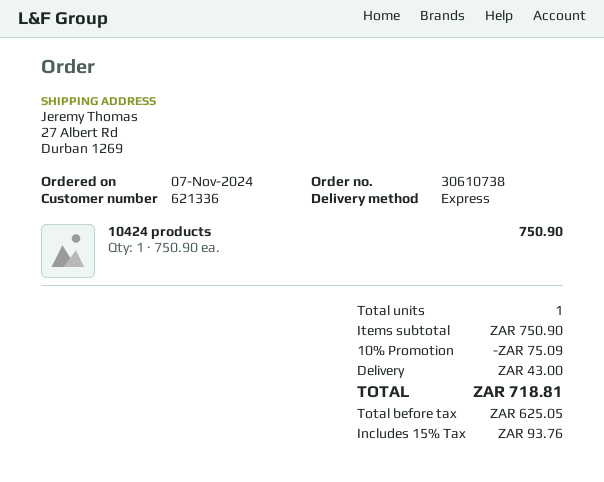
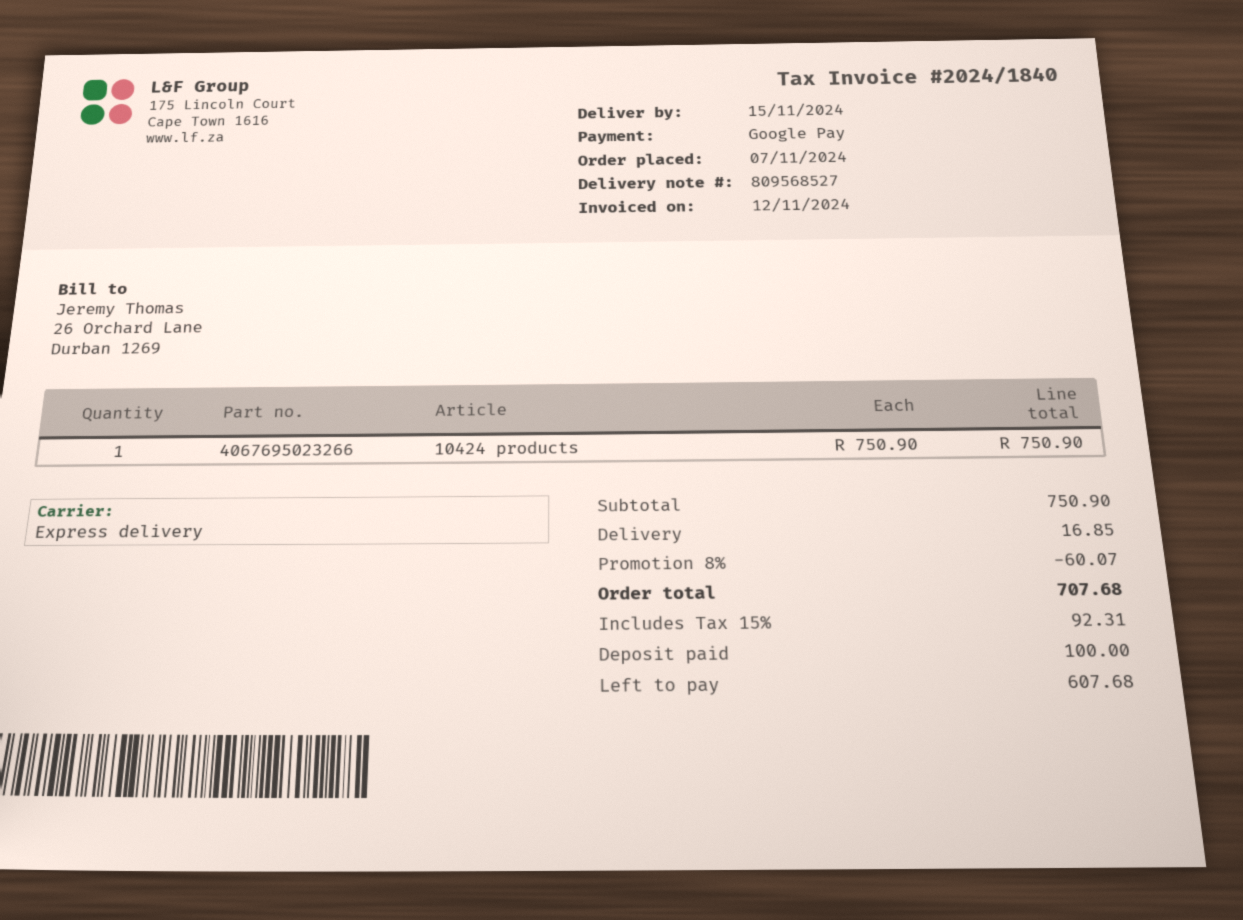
discount: 10% = 75.09 -> 8% = 60.07
shipping: 43.00 -> 16.85
tax: 15% = 93.76 -> 15% = 92.31
total: 718.81 -> 707.68

